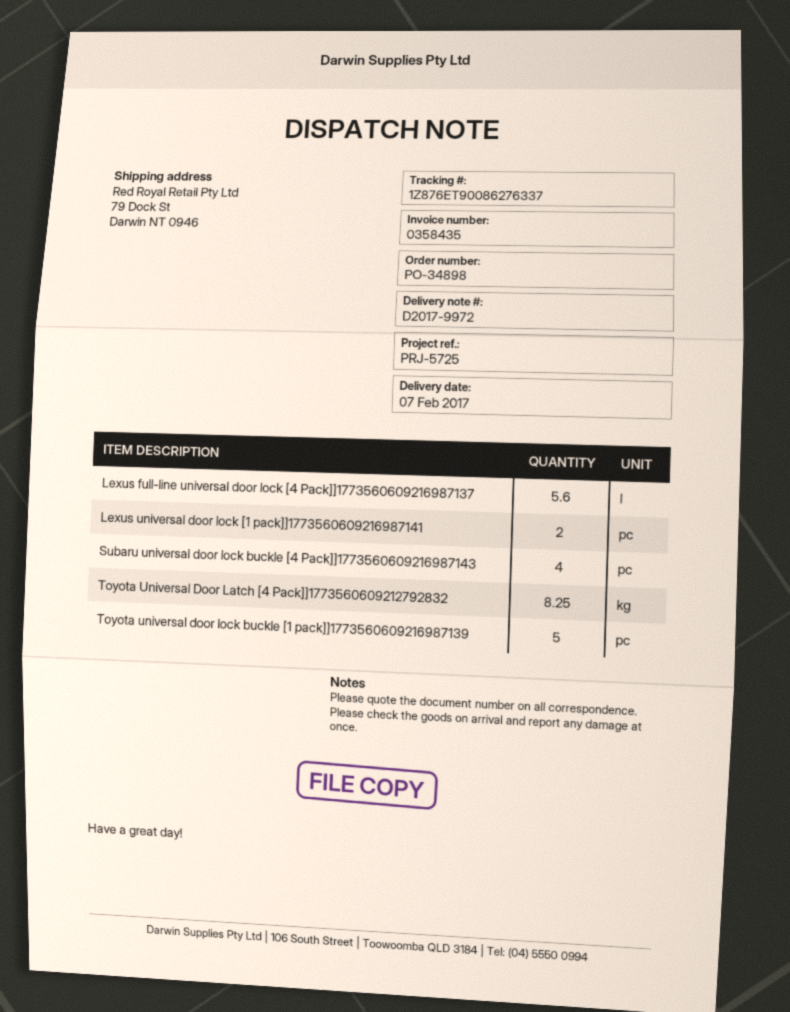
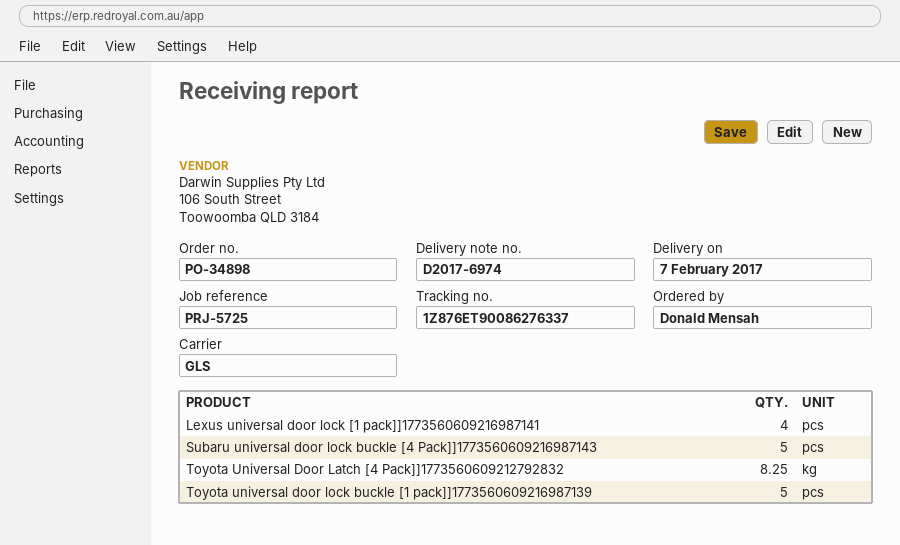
delivery note number: D2017-9972 -> D2017-6974
Lexus full-line universal door lock [4 Pack]]1773560609216987137: 5.6 -> none
Lexus universal door lock [1 pack]]1773560609216987141: 2 -> 4
Subaru universal door lock buckle [4 Pack]]1773560609216987143: 4 -> 5

